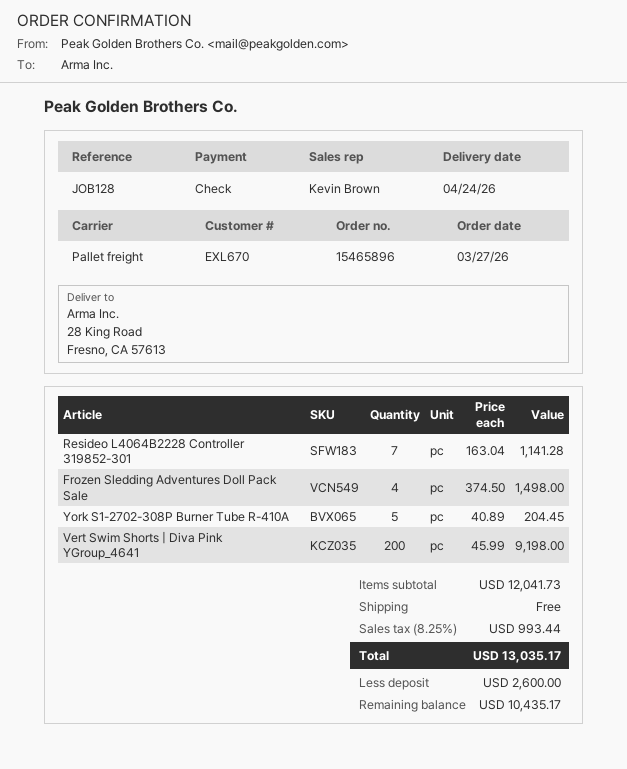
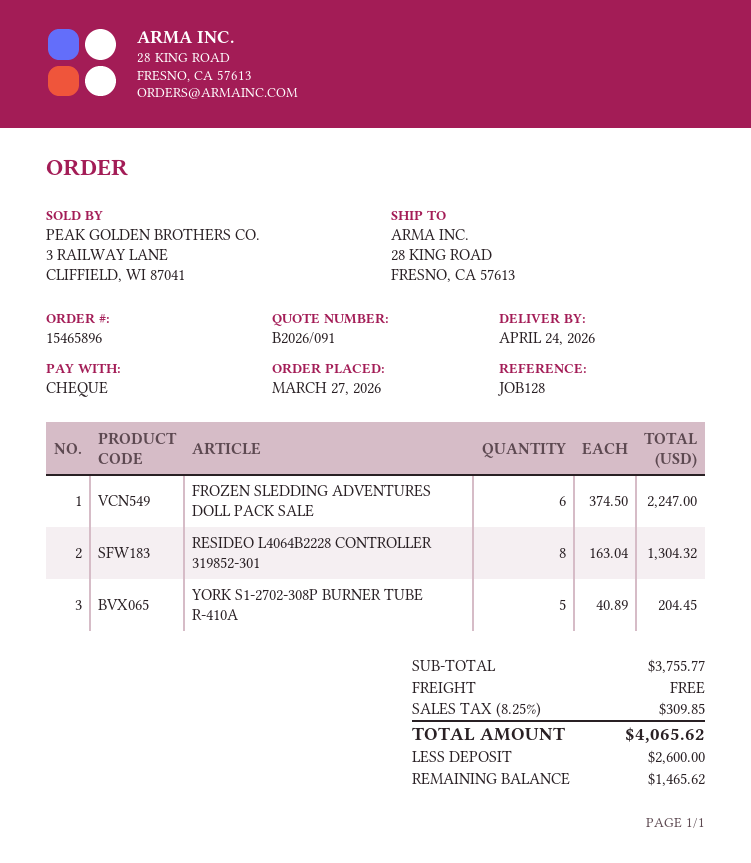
Resideo L4064B2228 Controller 319852-301: 7 x 163.04 = 1141.28 -> 8 x 163.04 = 1304.32
Frozen Sledding Adventures Doll Pack Sale: 4 x 374.50 = 1498.00 -> 6 x 374.50 = 2247.00
Vert Swim Shorts | Diva Pink YGroup_4641: 200 x 45.99 = 9198.00 -> none
subtotal: 12041.73 -> 3755.77
tax: 8.25% = 993.44 -> 8.25% = 309.85
total: 13035.17 -> 4065.62
balance: 10435.17 -> 1465.62

